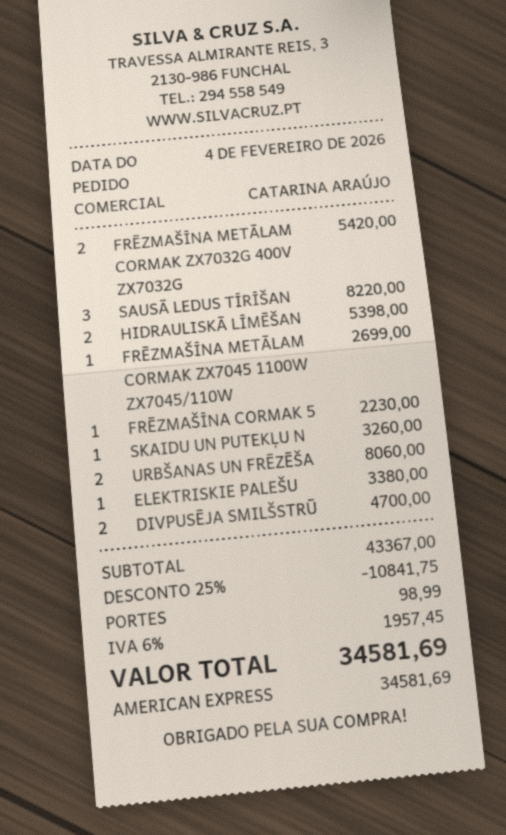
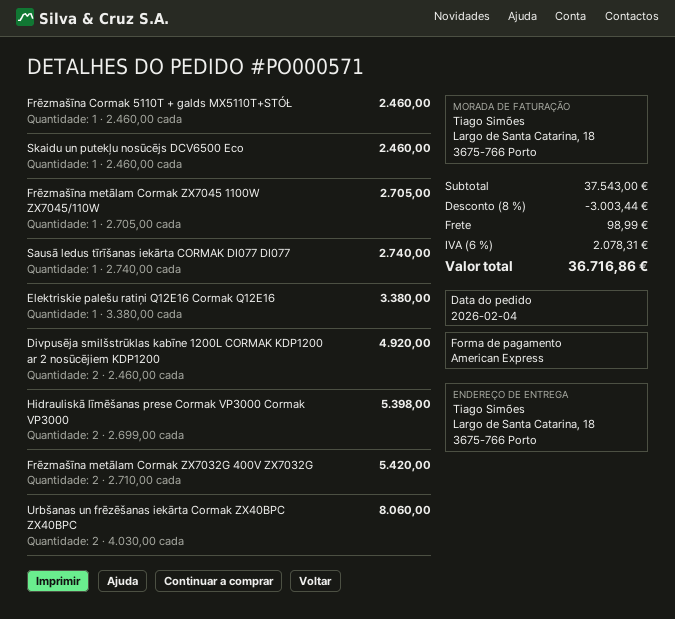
SAUSĀ LEDUS TĪRĪŠAN: 3 for 8220.00 -> 1 for 2740.00
FRĒZMAŠĪNA METĀLAM CORMAK ZX7045 1100W ZX7045/110W: 1 for 2699.00 -> 1 for 2705.00
FRĒZMAŠĪNA CORMAK 5: 1 for 2230.00 -> 1 for 2460.00
SKAIDU UN PUTEKĻU N: 1 for 3260.00 -> 1 for 2460.00
DIVPUSĒJA SMILŠSTRŪ: 2 for 4700.00 -> 2 for 4920.00
subtotal: 43367.00 -> 37543.00
discount: 25% = 10841.75 -> 8% = 3003.44
tax: 6% = 1957.45 -> 6% = 2078.31
total: 34581.69 -> 36716.86

